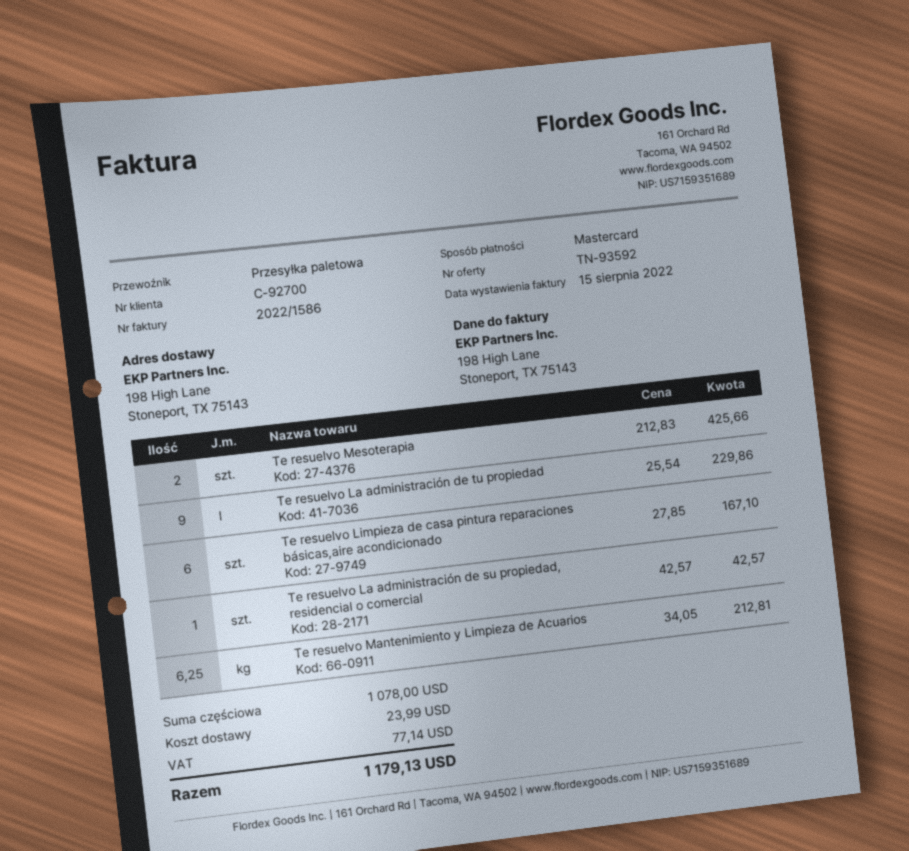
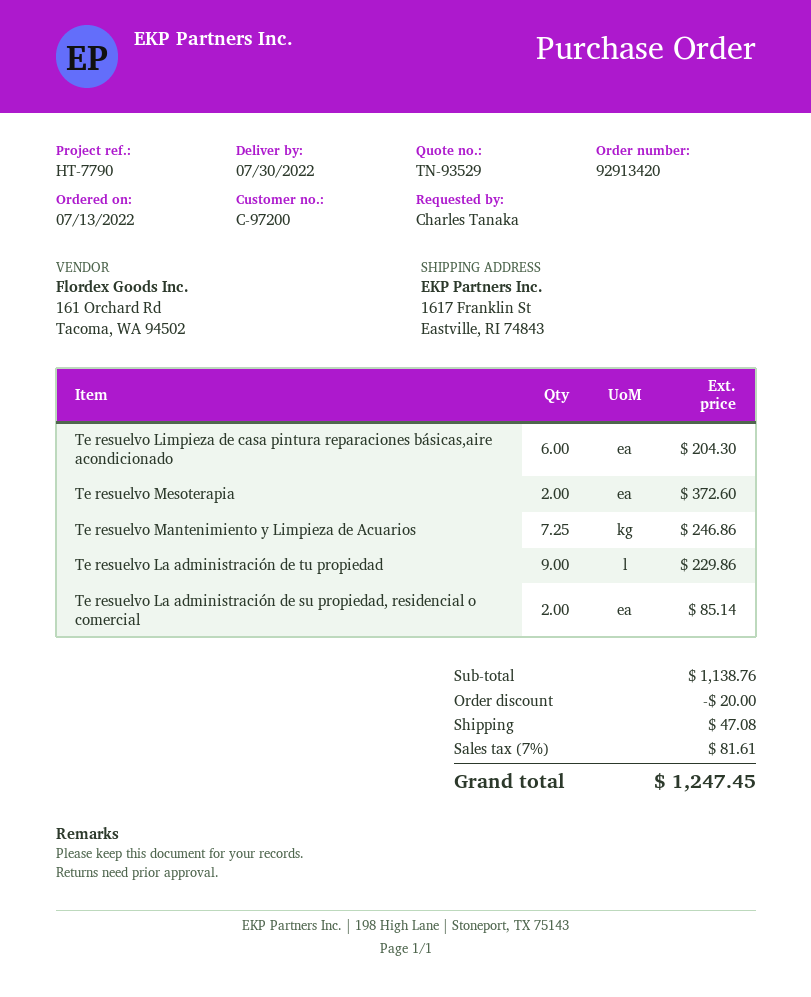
quote number: TN-93592 -> TN-93529
customer number: C-92700 -> C-97200
ship to: 198 High Lane, Stoneport, TX 75143 -> 1617 Franklin St, Eastville, RI 74843
Te resuelvo Mesoterapia: 2 for 425.66 -> 2 for 372.60
Te resuelvo Limpieza de casa pintura reparaciones básicas,aire acondicionado: 6 for 167.10 -> 6 for 204.30
Te resuelvo La administración de su propiedad, residencial o comercial: 1 for 42.57 -> 2 for 85.14
Te resuelvo Mantenimiento y Limpieza de Acuarios: 6.25 for 212.81 -> 7.25 for 246.86
subtotal: 1078.00 -> 1138.76
discount: none -> 20.00
shipping: 23.99 -> 47.08
tax: 77.14 -> 81.61
total: 1179.13 -> 1247.45

